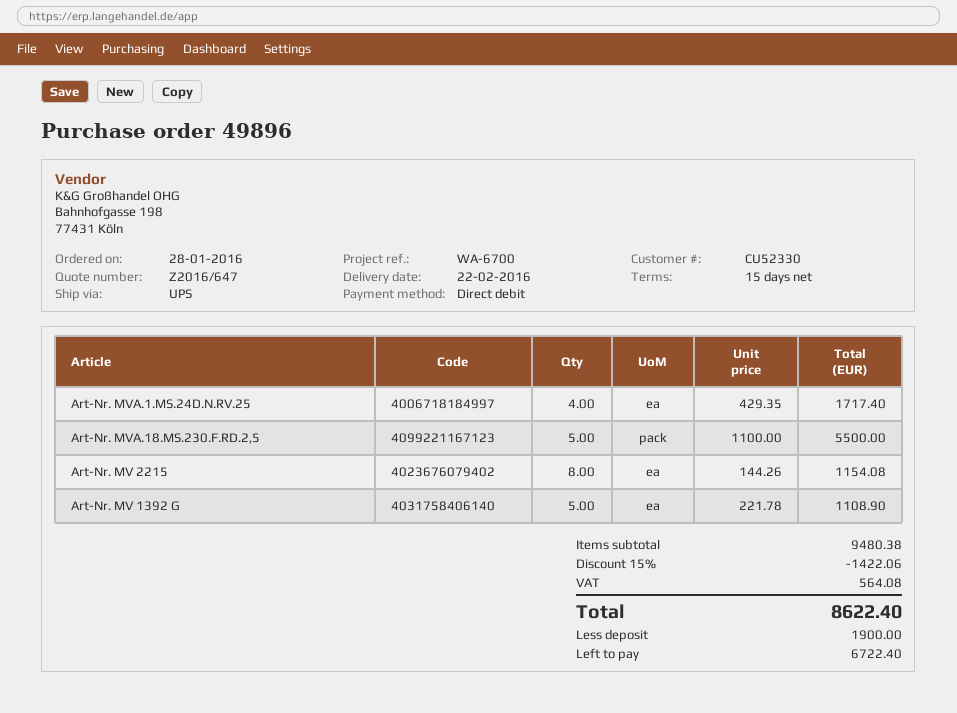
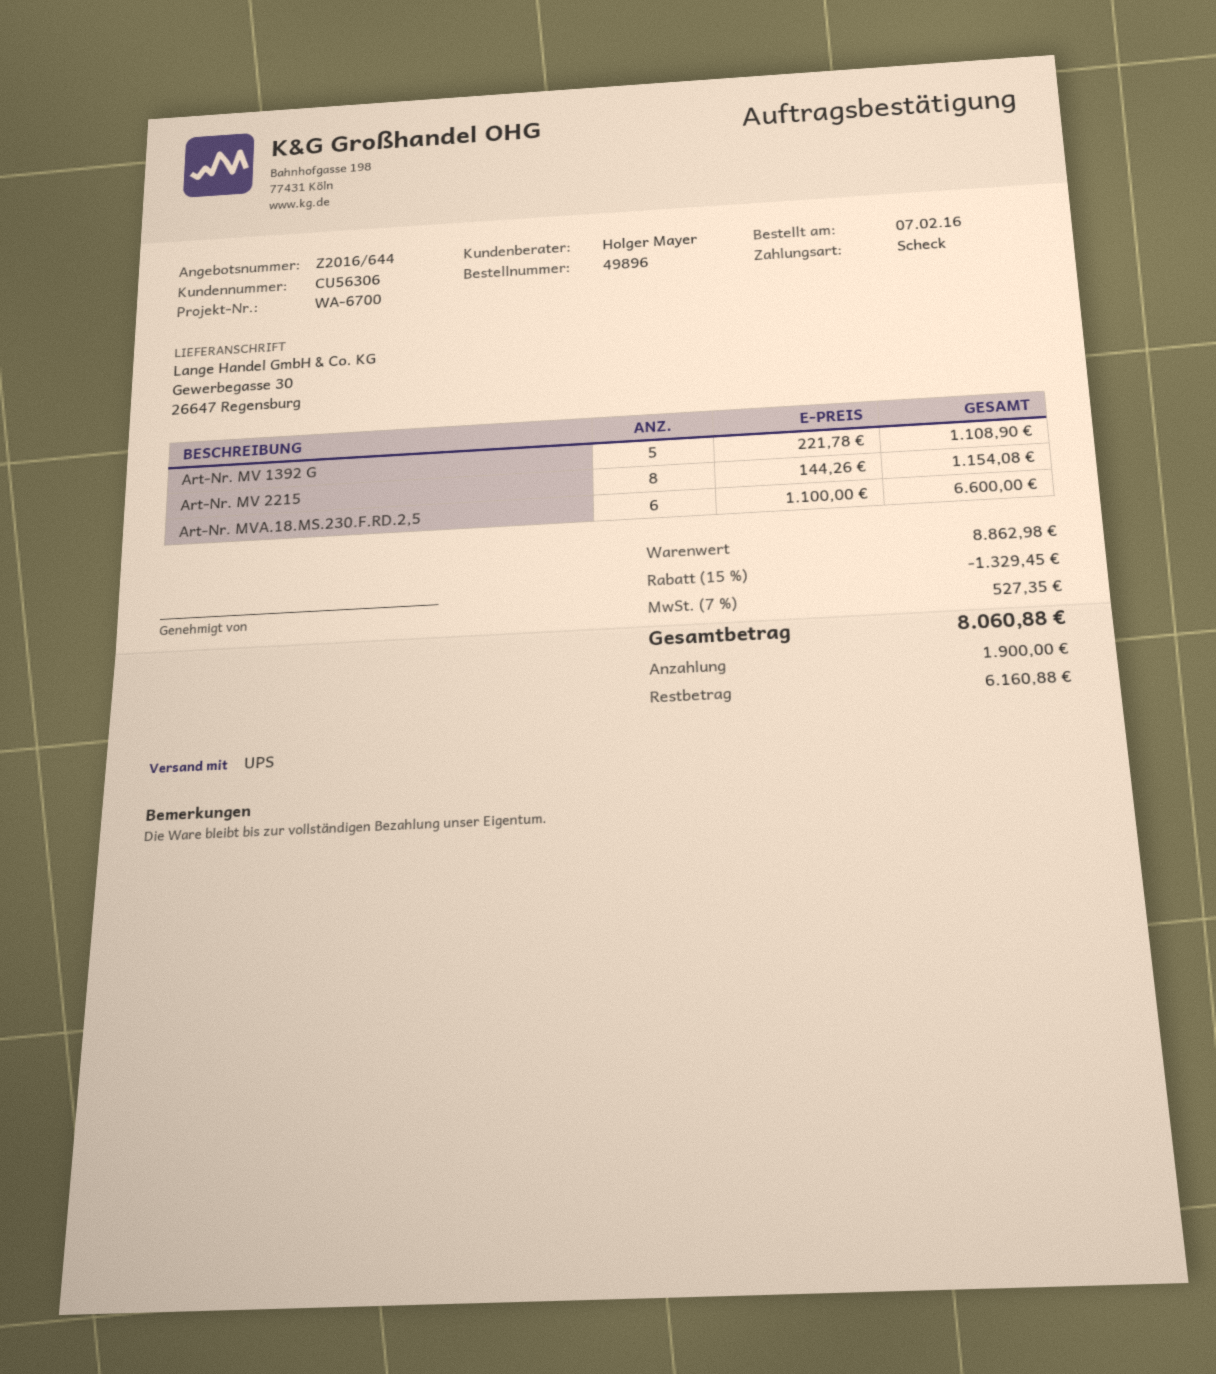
quote number: Z2016/647 -> Z2016/644
order date: 2016-01-28 -> 2016-02-07
customer number: CU52330 -> CU56306
payment method: direct debit -> cheque
Art-Nr. MVA.1.MS.24D.N.RV.25: 4 x 429.35 = 1717.40 -> none
Art-Nr. MVA.18.MS.230.F.RD.2,5: 5 x 1100.00 = 5500.00 -> 6 x 1100.00 = 6600.00
subtotal: 9480.38 -> 8862.98
discount: 15% = 1422.06 -> 15% = 1329.45
tax: 564.08 -> 527.35
total: 8622.40 -> 8060.88
balance: 6722.40 -> 6160.88

